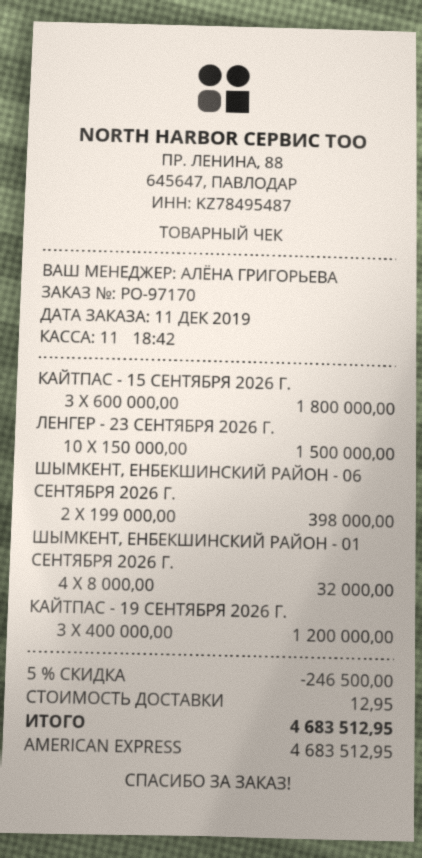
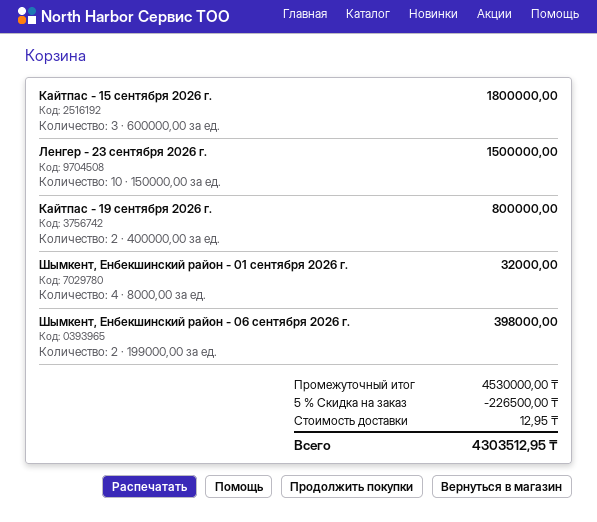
КАЙТПАС - 19 СЕНТЯБРЯ 2026 Г.: 3 x 400000.00 = 1200000.00 -> 2 x 400000.00 = 800000.00
discount: 5% = 246500.00 -> 5% = 226500.00
total: 4683512.95 -> 4303512.95

